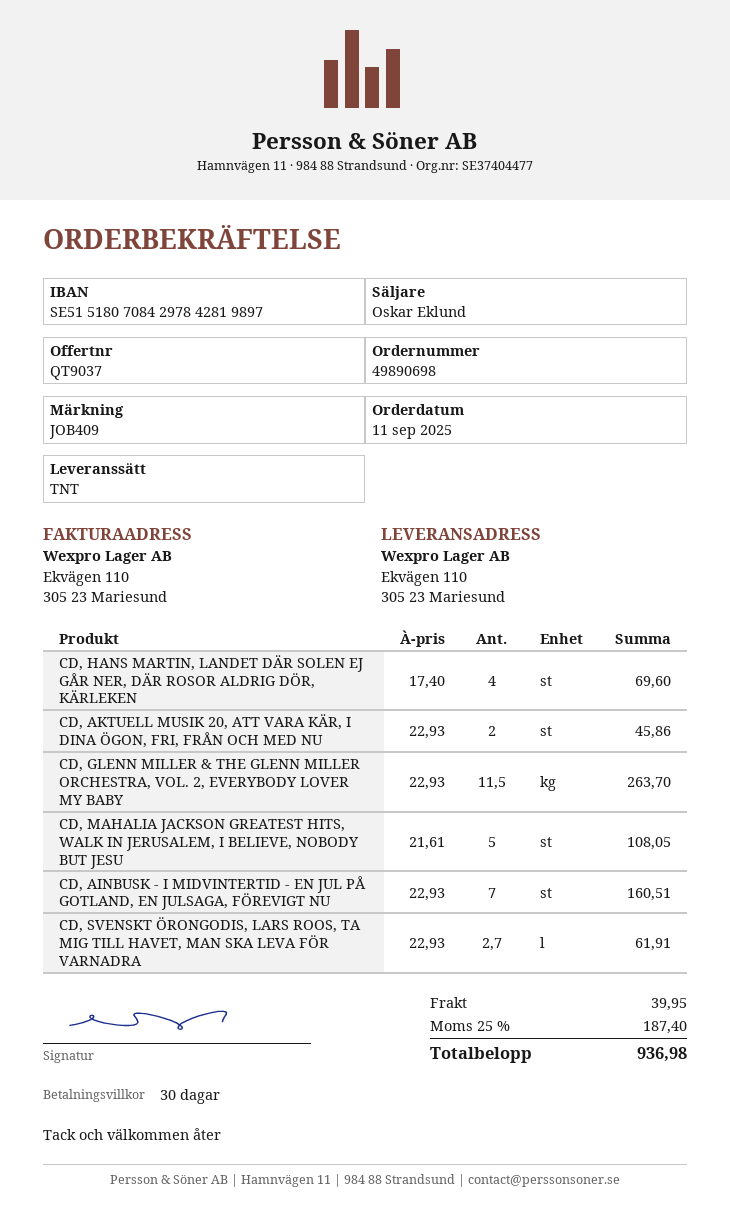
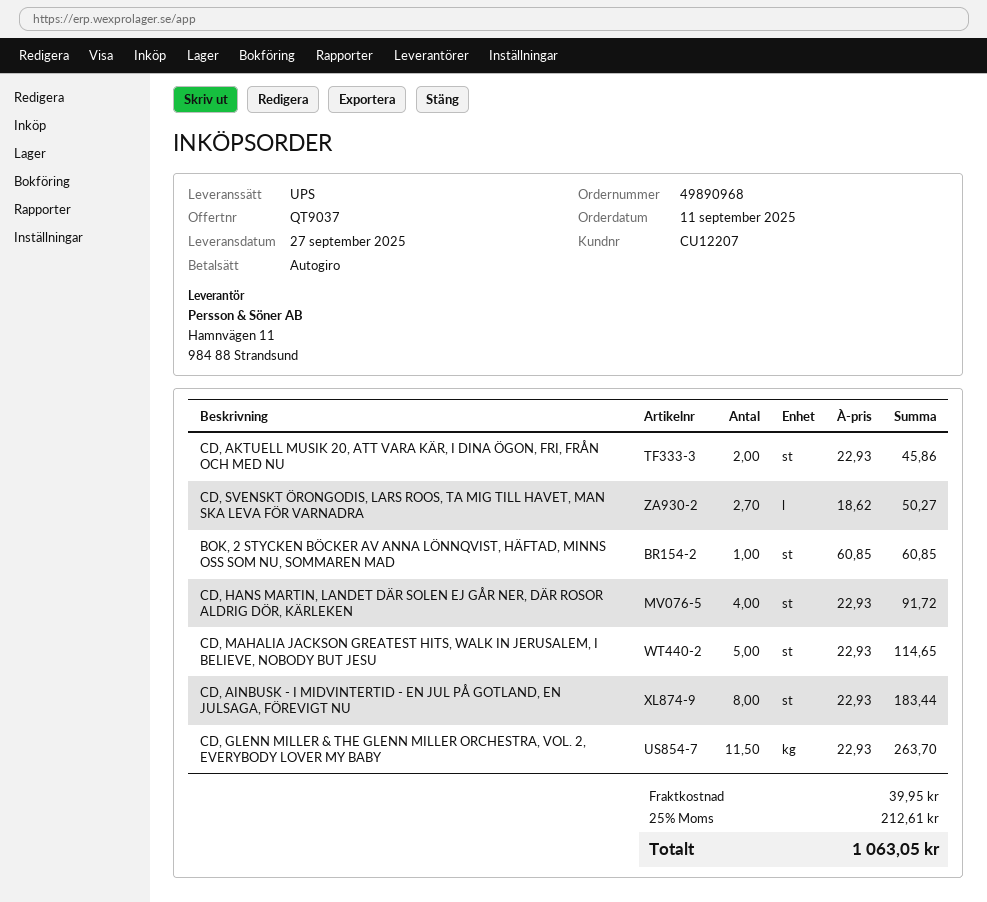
order number: 49890698 -> 49890968
shipping method: TNT -> UPS
CD, HANS MARTIN, LANDET DÄR SOLEN EJ GÅR NER, DÄR ROSOR ALDRIG DÖR, KÄRLEKEN: 4 x 17.40 = 69.60 -> 4 x 22.93 = 91.72
CD, MAHALIA JACKSON GREATEST HITS, WALK IN JERUSALEM, I BELIEVE, NOBODY BUT JESU: 5 x 21.61 = 108.05 -> 5 x 22.93 = 114.65
CD, AINBUSK - I MIDVINTERTID - EN JUL PÅ GOTLAND, EN JULSAGA, FÖREVIGT NU: 7 x 22.93 = 160.51 -> 8 x 22.93 = 183.44
CD, SVENSKT ÖRONGODIS, LARS ROOS, TA MIG TILL HAVET, MAN SKA LEVA FÖR VARNADRA: 2.7 x 22.93 = 61.91 -> 2.7 x 18.62 = 50.27
BOK, 2 STYCKEN BÖCKER AV ANNA LÖNNQVIST, HÄFTAD, MINNS OSS SOM NU, SOMMAREN MAD: none -> 1 x 60.85 = 60.85
tax: 25% = 187.40 -> 25% = 212.61
total: 936.98 -> 1063.05

